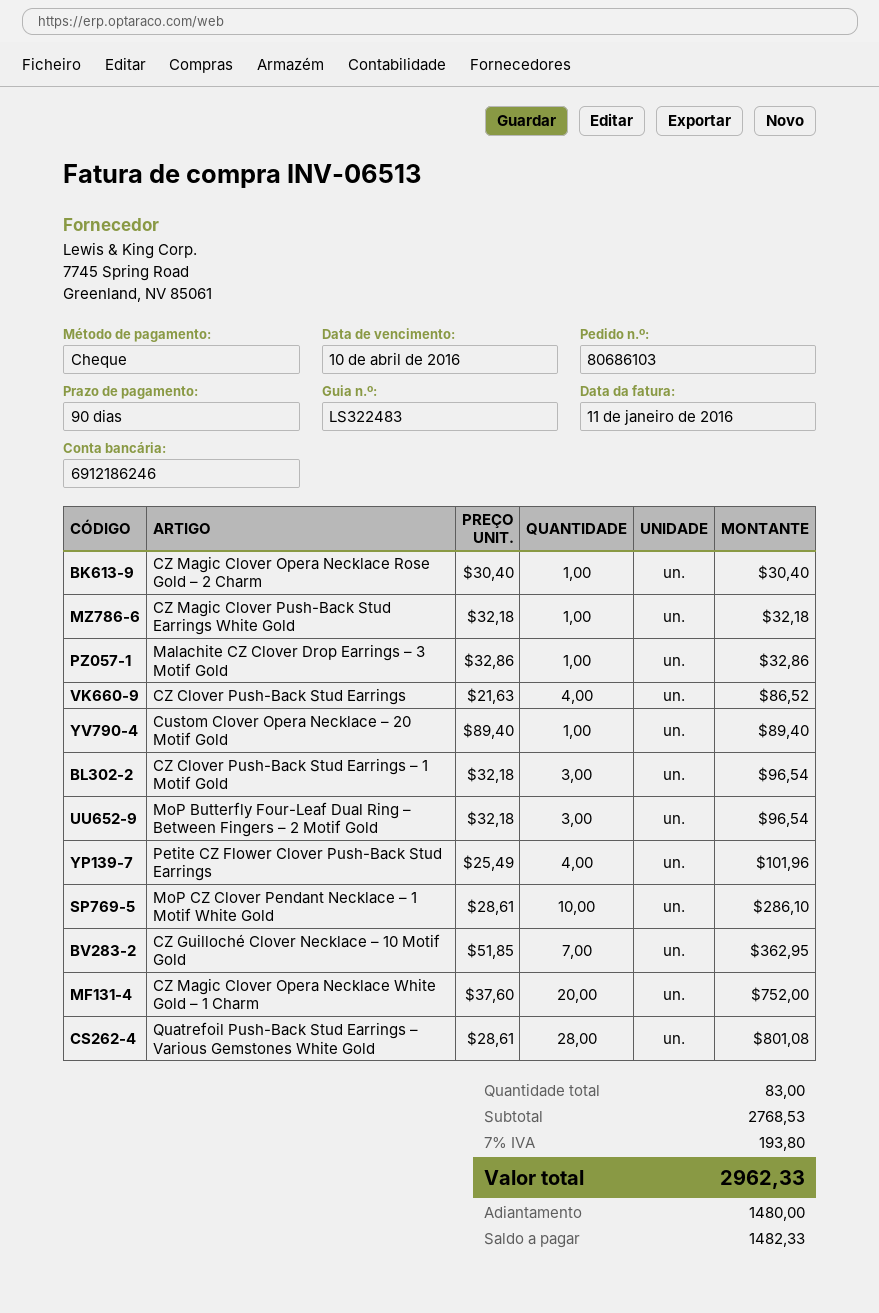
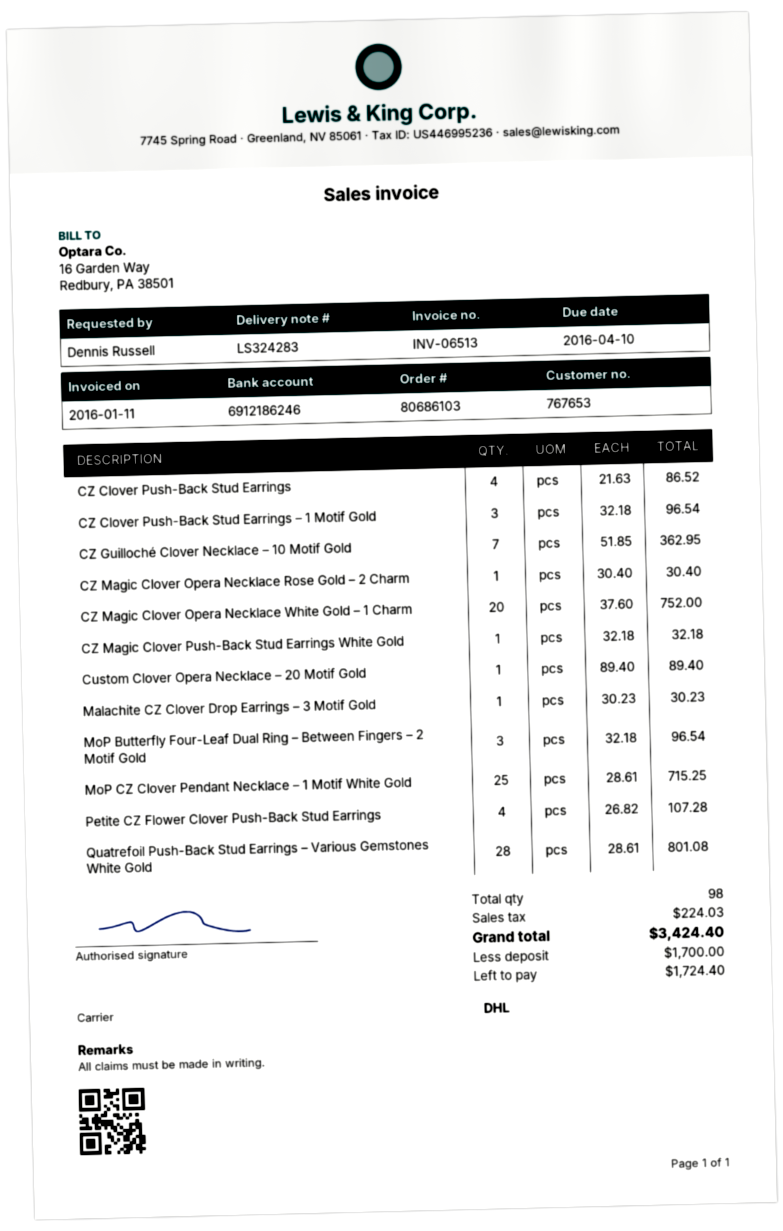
delivery note number: LS322483 -> LS324283
Malachite CZ Clover Drop Earrings – 3 Motif Gold: 1 x 32.86 = 32.86 -> 1 x 30.23 = 30.23
Petite CZ Flower Clover Push-Back Stud Earrings: 4 x 25.49 = 101.96 -> 4 x 26.82 = 107.28
MoP CZ Clover Pendant Necklace – 1 Motif White Gold: 10 x 28.61 = 286.10 -> 25 x 28.61 = 715.25
total quantity: 83 -> 98
tax: 193.80 -> 224.03
total: 2962.33 -> 3424.40
deposit: 1480.00 -> 1700.00
balance: 1482.33 -> 1724.40

